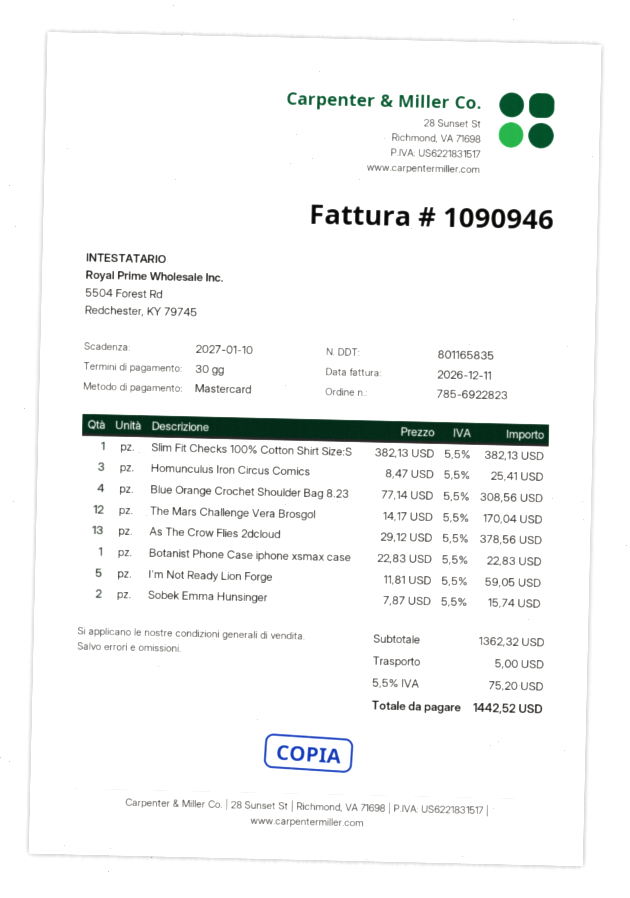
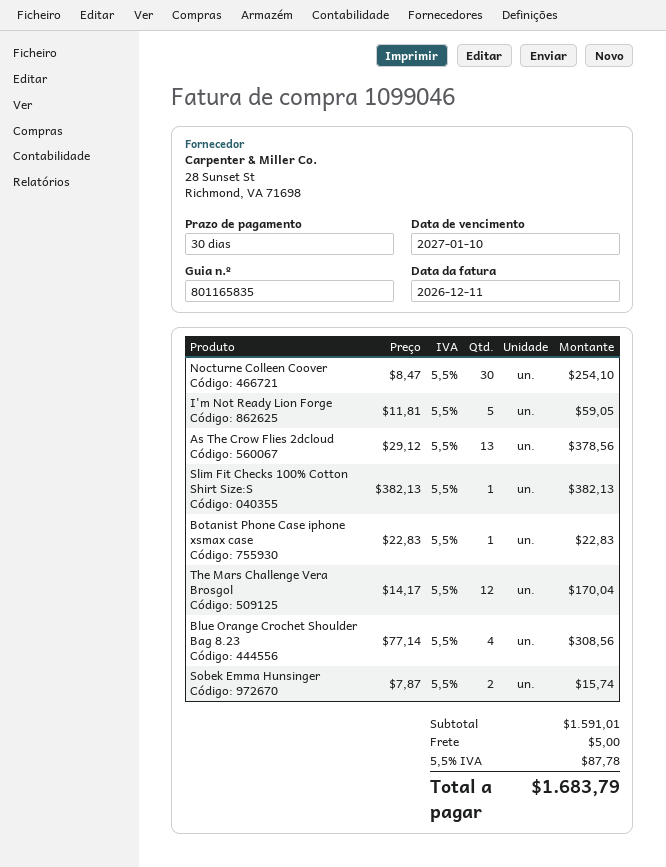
invoice number: 1090946 -> 1099046
Homunculus Iron Circus Comics: 3 x 8.47 = 25.41 -> none
Nocturne Colleen Coover: none -> 30 x 8.47 = 254.10
subtotal: 1362.32 -> 1591.01
tax: 5.5% = 75.20 -> 5.5% = 87.78
total: 1442.52 -> 1683.79

